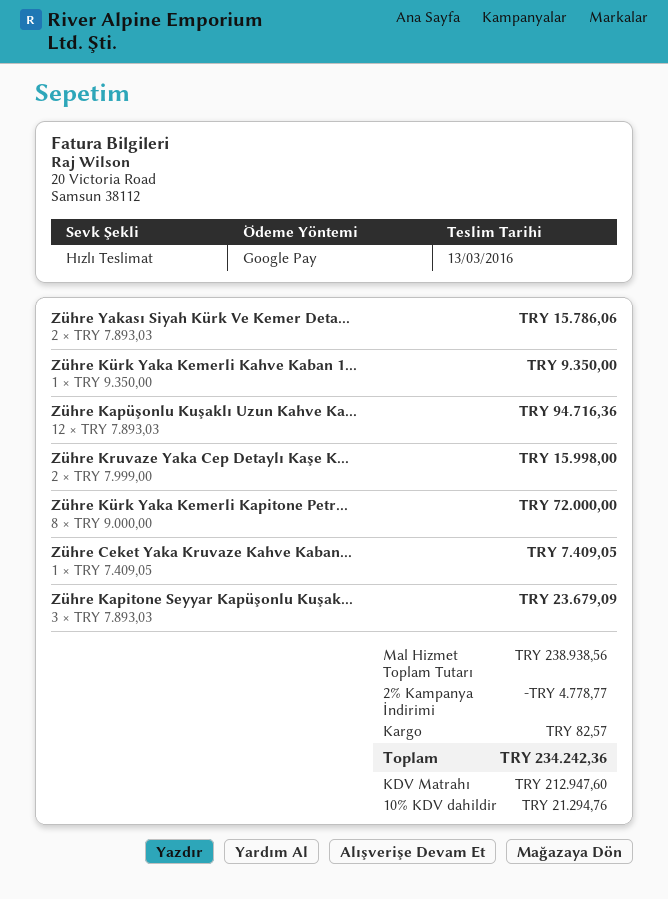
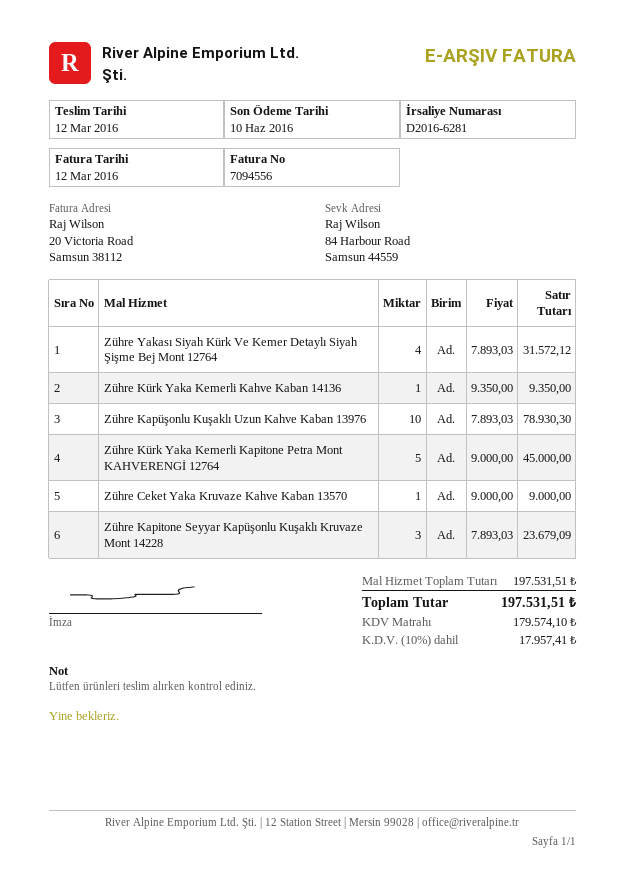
delivery date: 2016-03-13 -> 2016-03-12
Zühre Yakası Siyah Kürk Ve Kemer Deta...: 2 x 7893.03 = 15786.06 -> 4 x 7893.03 = 31572.12
Zühre Kapüşonlu Kuşaklı Uzun Kahve Ka...: 12 x 7893.03 = 94716.36 -> 10 x 7893.03 = 78930.30
Zühre Kruvaze Yaka Cep Detaylı Kaşe K...: 2 x 7999.00 = 15998.00 -> none
Zühre Kürk Yaka Kemerli Kapitone Petr...: 8 x 9000.00 = 72000.00 -> 5 x 9000.00 = 45000.00
Zühre Ceket Yaka Kruvaze Kahve Kaban...: 1 x 7409.05 = 7409.05 -> 1 x 9000.00 = 9000.00
subtotal: 238938.56 -> 197531.51
discount: 2% = 4778.77 -> none
shipping: 82.57 -> none
net: 212947.60 -> 179574.10
tax: 10% = 21294.76 -> 10% = 17957.41
total: 234242.36 -> 197531.51

